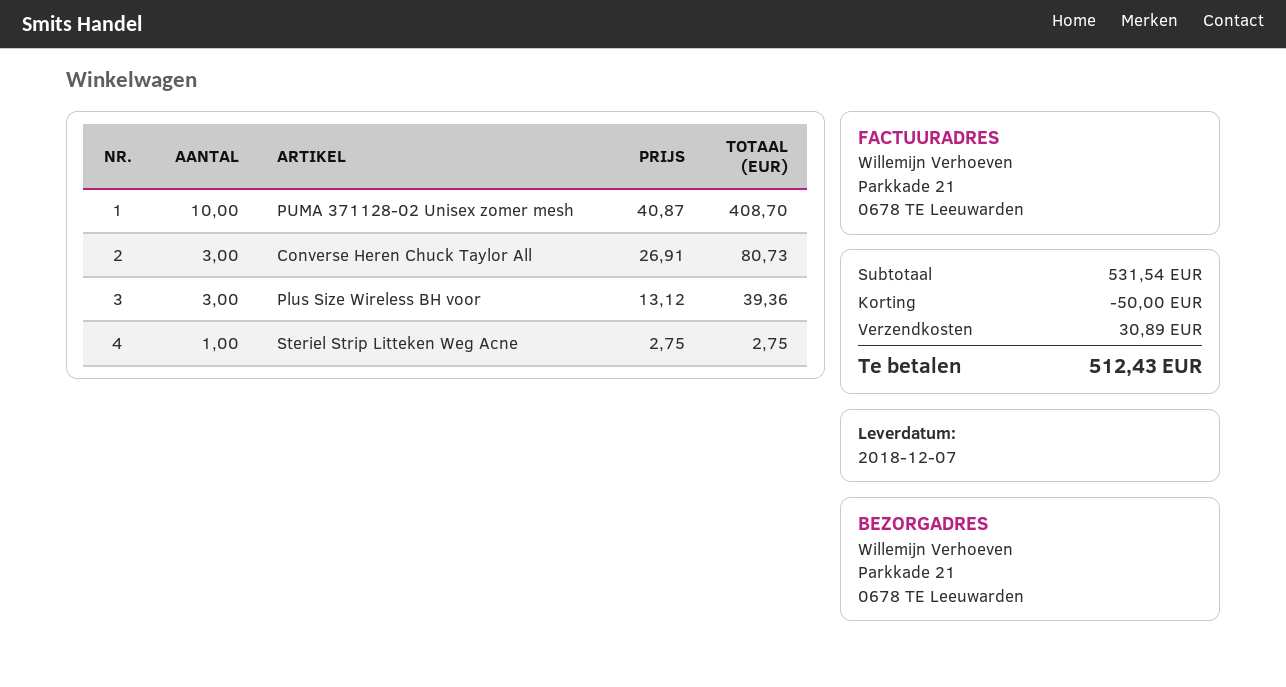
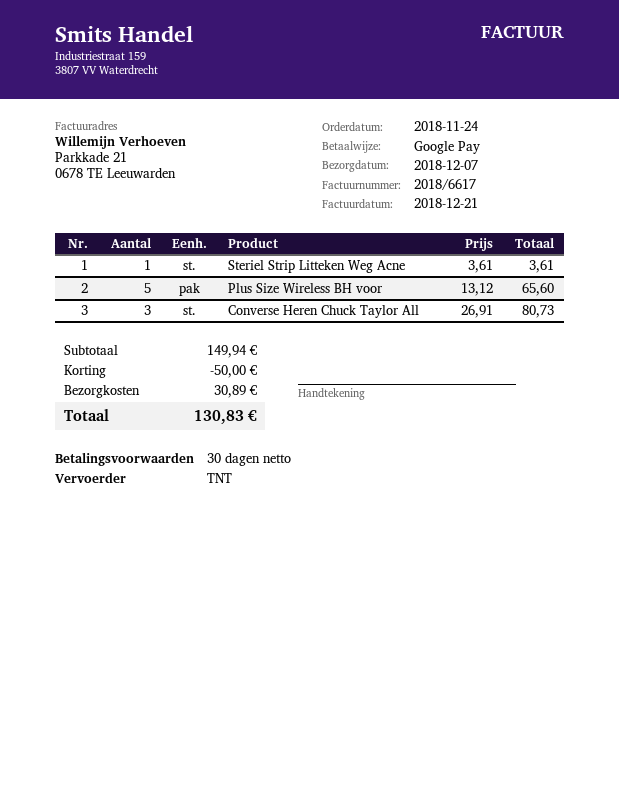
PUMA 371128-02 Unisex zomer mesh: 10 x 40.87 = 408.70 -> none
Plus Size Wireless BH voor: 3 x 13.12 = 39.36 -> 5 x 13.12 = 65.60
Steriel Strip Litteken Weg Acne: 1 x 2.75 = 2.75 -> 1 x 3.61 = 3.61
subtotal: 531.54 -> 149.94
total: 512.43 -> 130.83

